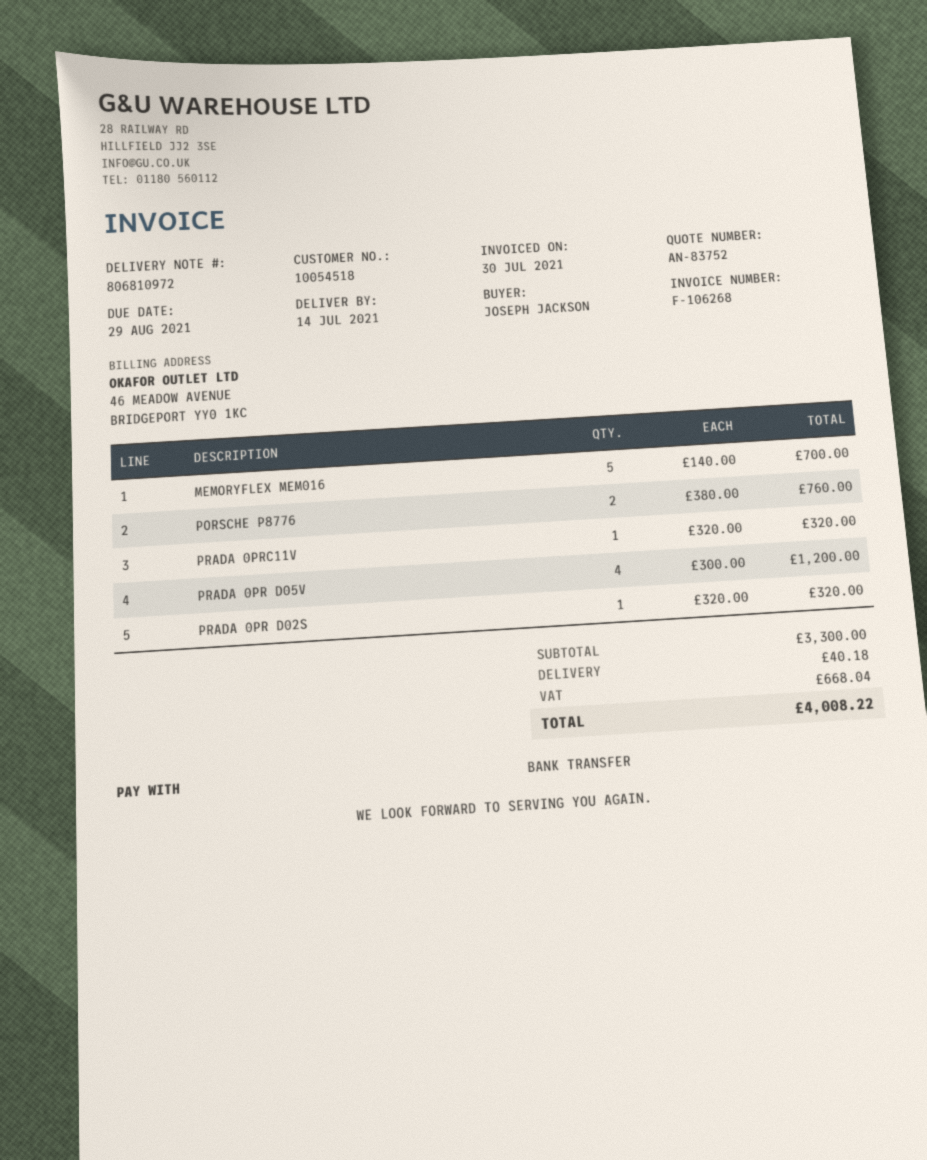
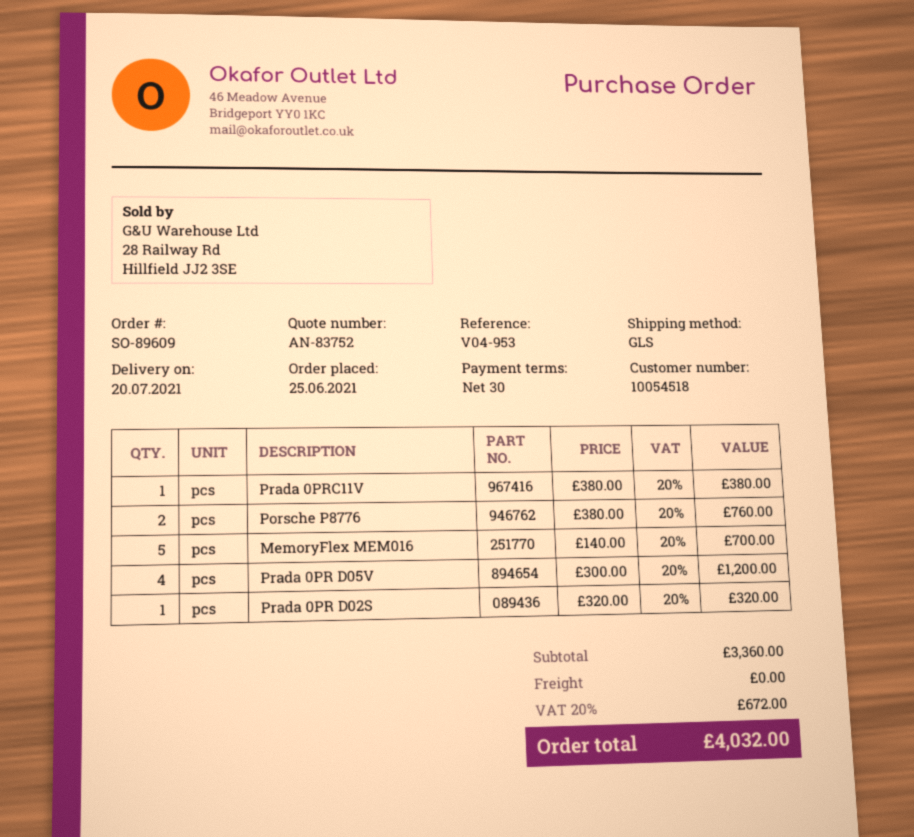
delivery date: 2021-07-14 -> 2021-07-20
PRADA 0PRC11V: 1 x 320.00 = 320.00 -> 1 x 380.00 = 380.00
subtotal: 3300.00 -> 3360.00
shipping: 40.18 -> 0.00
tax: 668.04 -> 672.00
total: 4008.22 -> 4032.00

